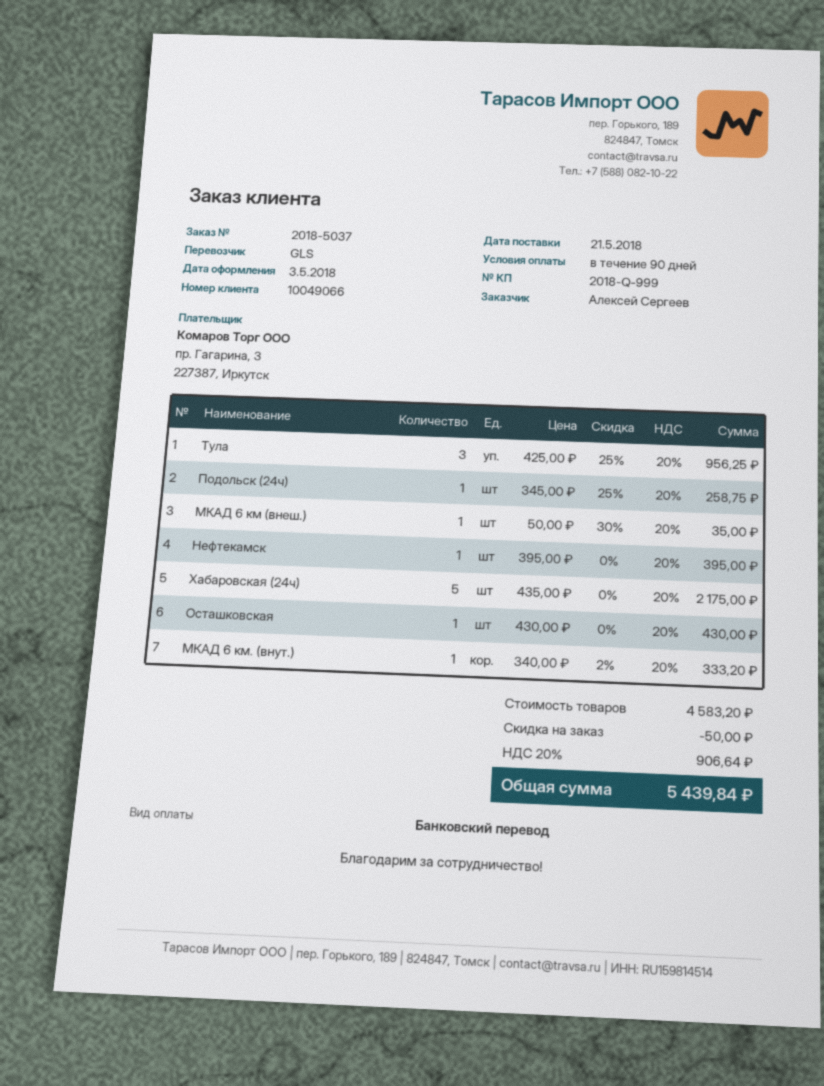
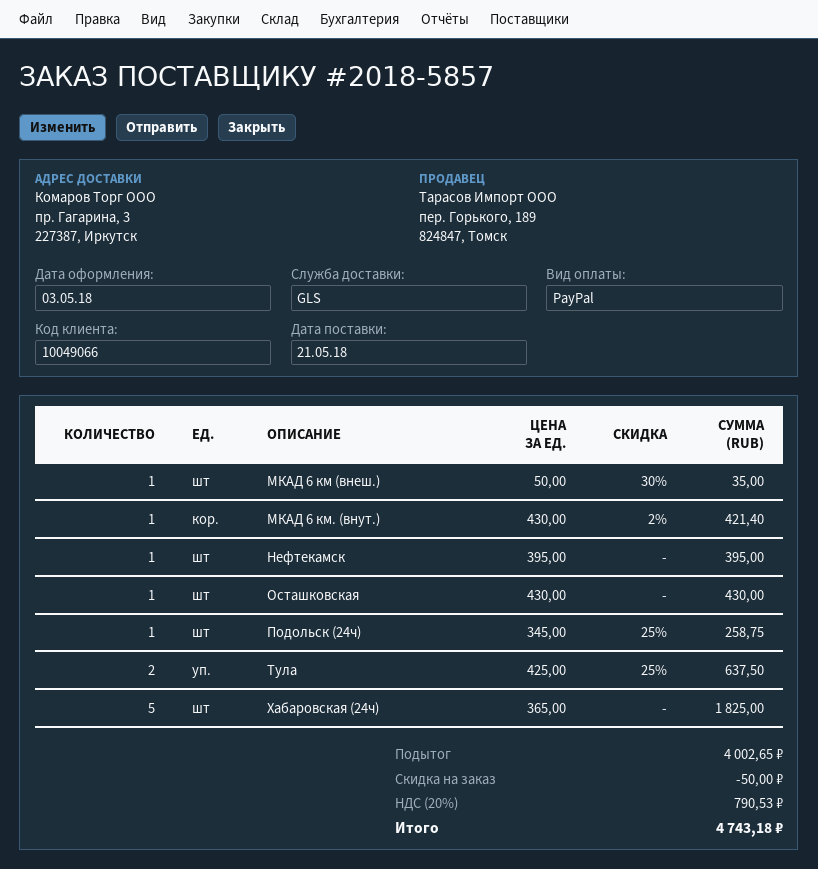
order number: 2018-5037 -> 2018-5857
payment method: bank transfer -> PayPal
Тула: 3 x 425.00 - 25% = 956.25 -> 2 x 425.00 - 25% = 637.50
Хабаровская (24ч): 5 x 435.00 = 2175.00 -> 5 x 365.00 = 1825.00
МКАД 6 км. (внут.): 1 x 340.00 - 2% = 333.20 -> 1 x 430.00 - 2% = 421.40
subtotal: 4583.20 -> 4002.65
tax: 20% = 906.64 -> 20% = 790.53
total: 5439.84 -> 4743.18

